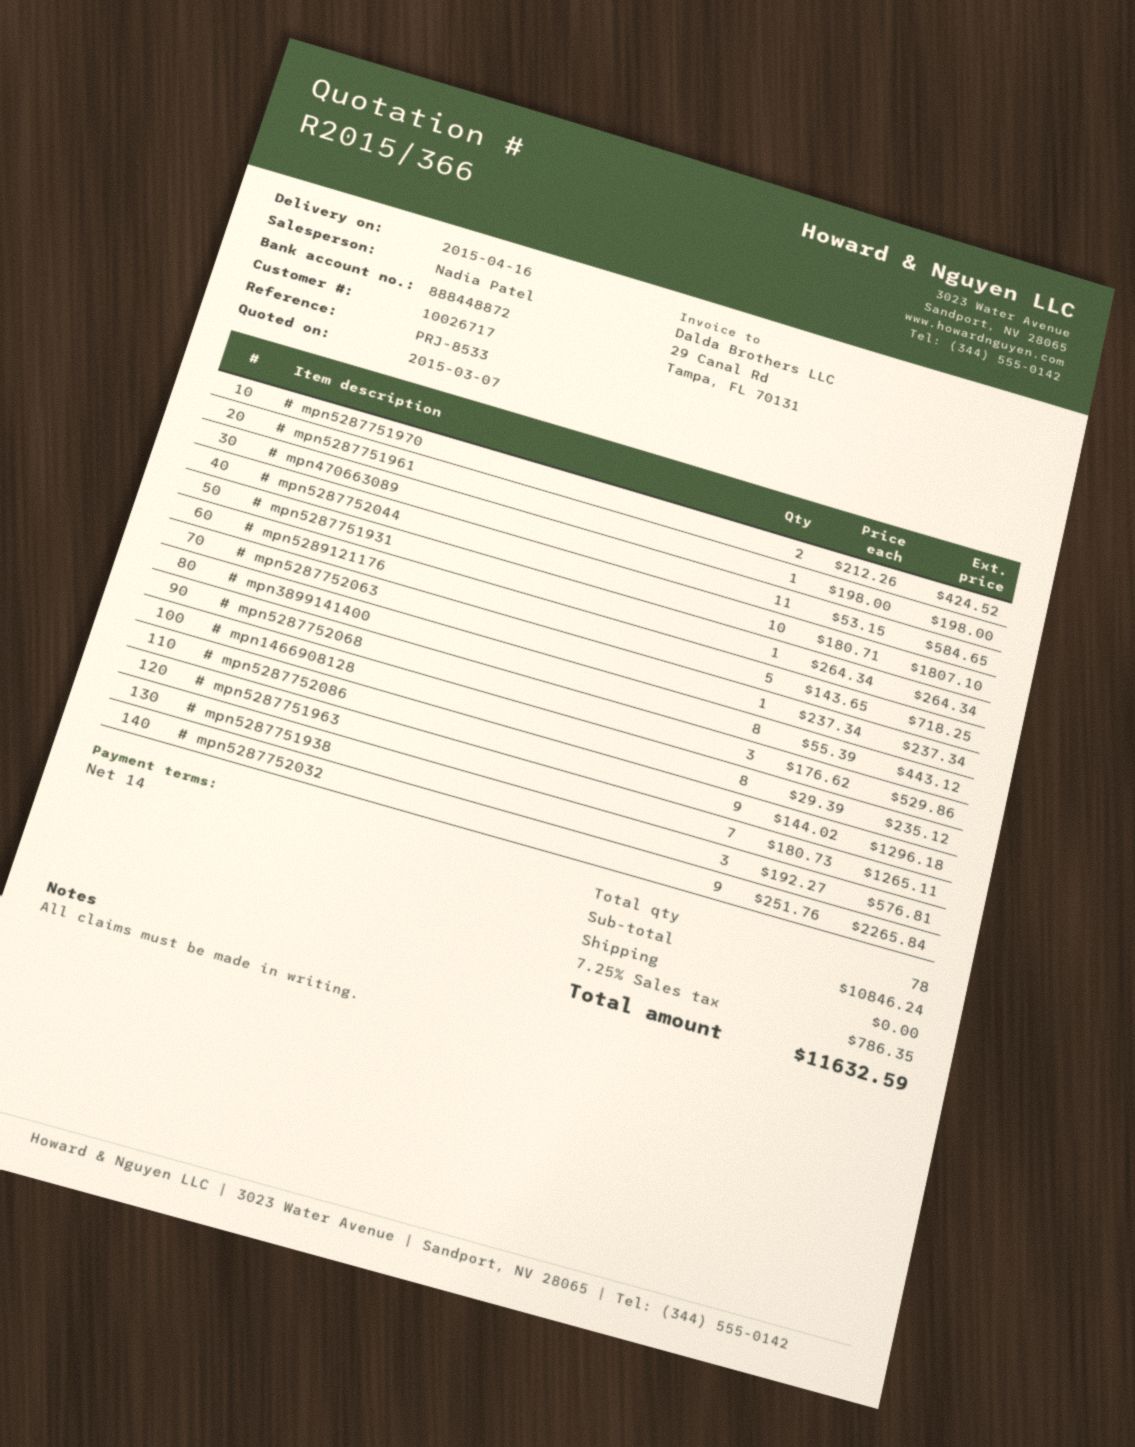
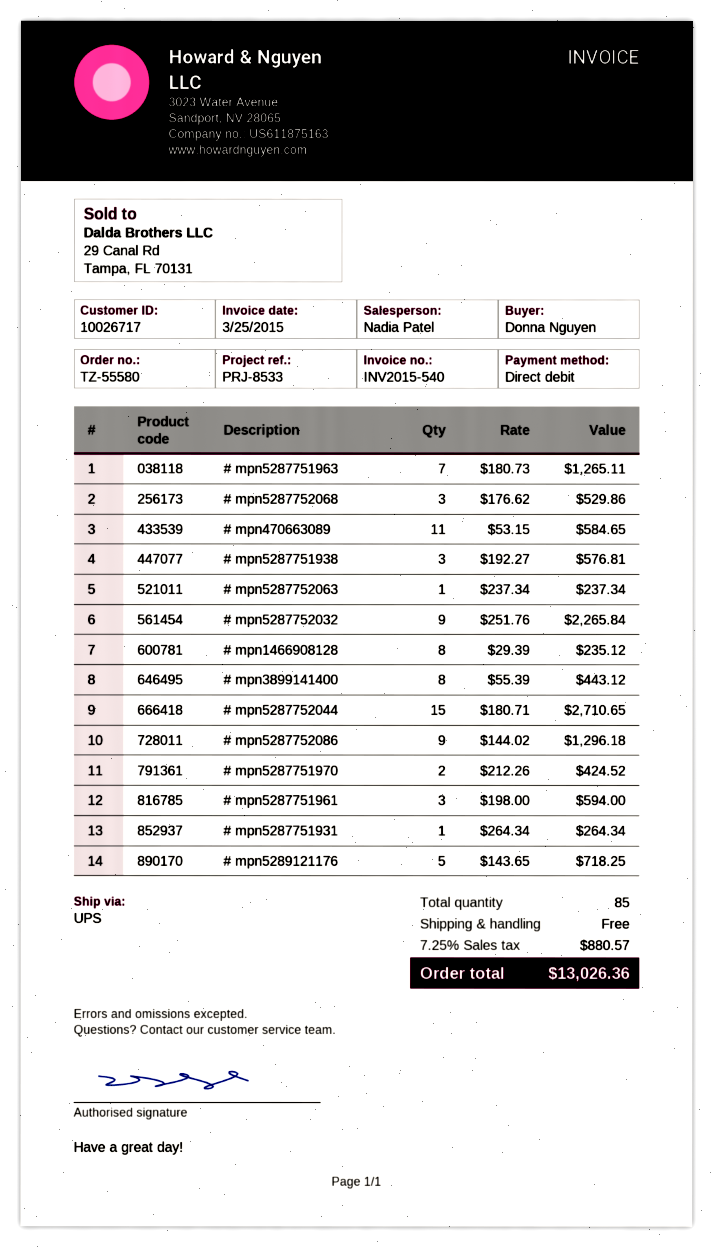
# mpn5287751961: 1 x 198.00 = 198.00 -> 3 x 198.00 = 594.00
# mpn5287752044: 10 x 180.71 = 1807.10 -> 15 x 180.71 = 2710.65
total quantity: 78 -> 85
tax: 7.25% = 786.35 -> 7.25% = 880.57
total: 11632.59 -> 13026.36

